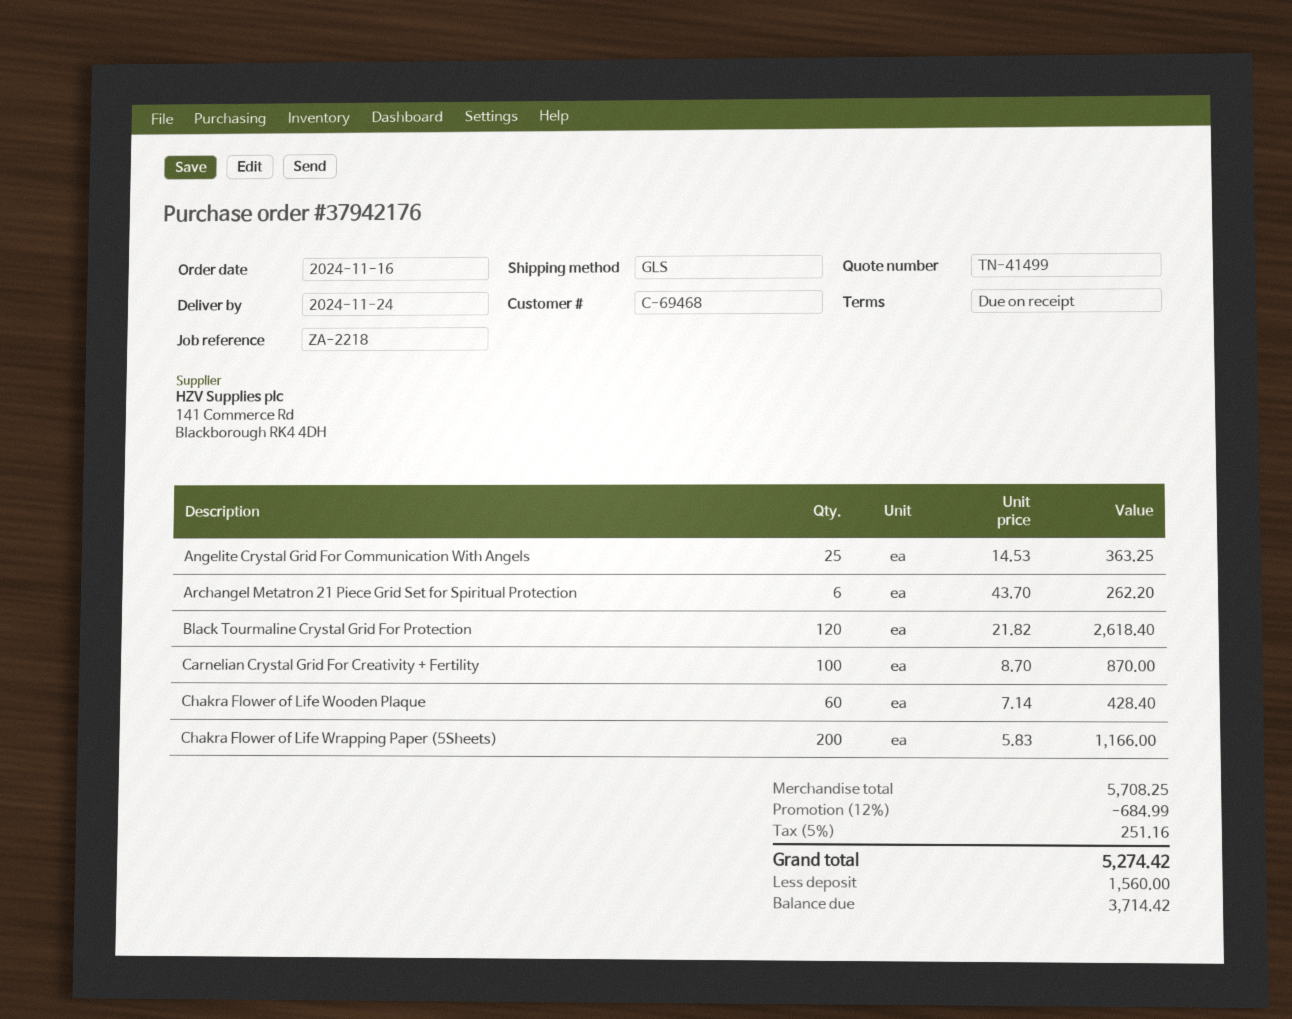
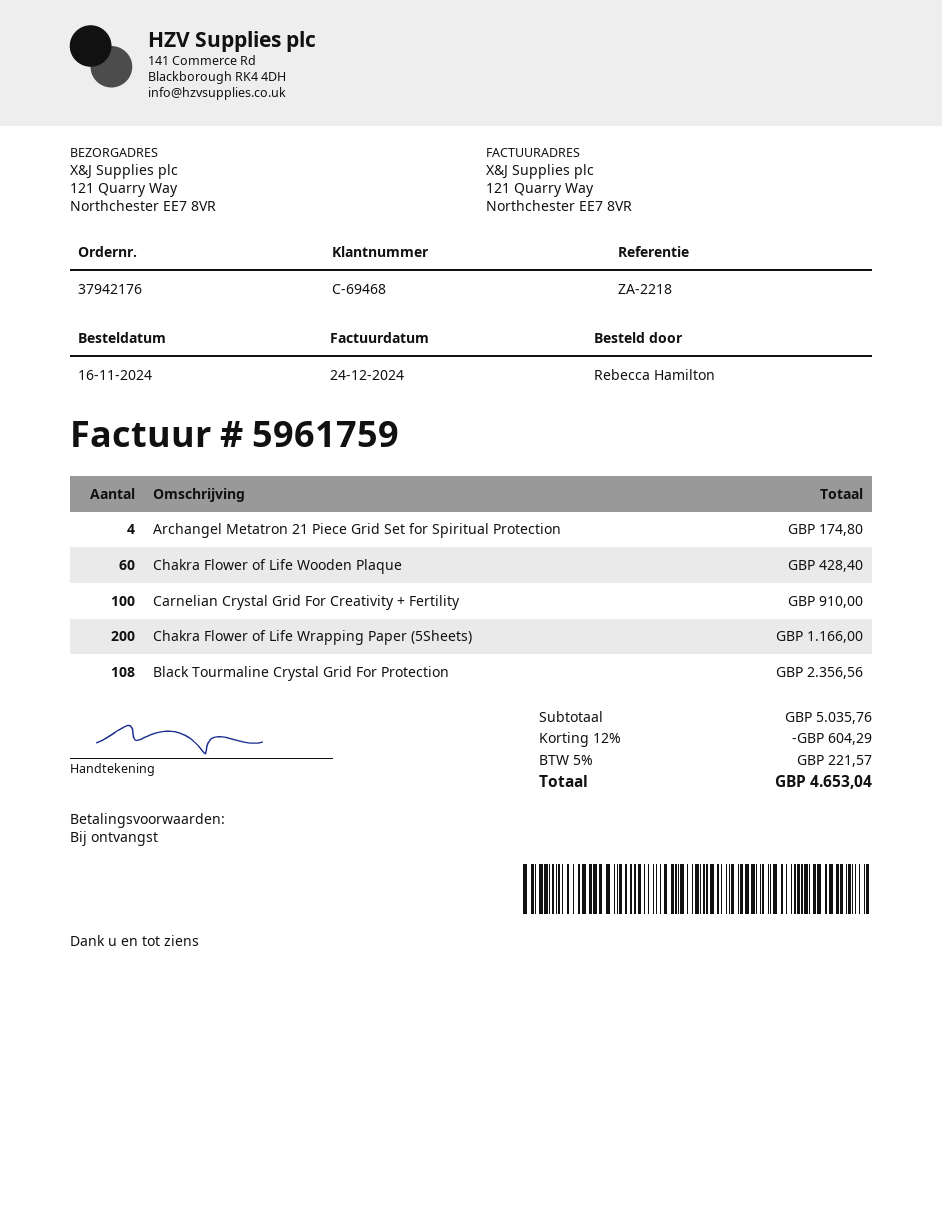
Angelite Crystal Grid For Communication With Angels: 25 for 363.25 -> none
Archangel Metatron 21 Piece Grid Set for Spiritual Protection: 6 for 262.20 -> 4 for 174.80
Black Tourmaline Crystal Grid For Protection: 120 for 2618.40 -> 108 for 2356.56
Carnelian Crystal Grid For Creativity + Fertility: 100 for 870.00 -> 100 for 910.00
subtotal: 5708.25 -> 5035.76
discount: 12% = 684.99 -> 12% = 604.29
tax: 5% = 251.16 -> 5% = 221.57
total: 5274.42 -> 4653.04

